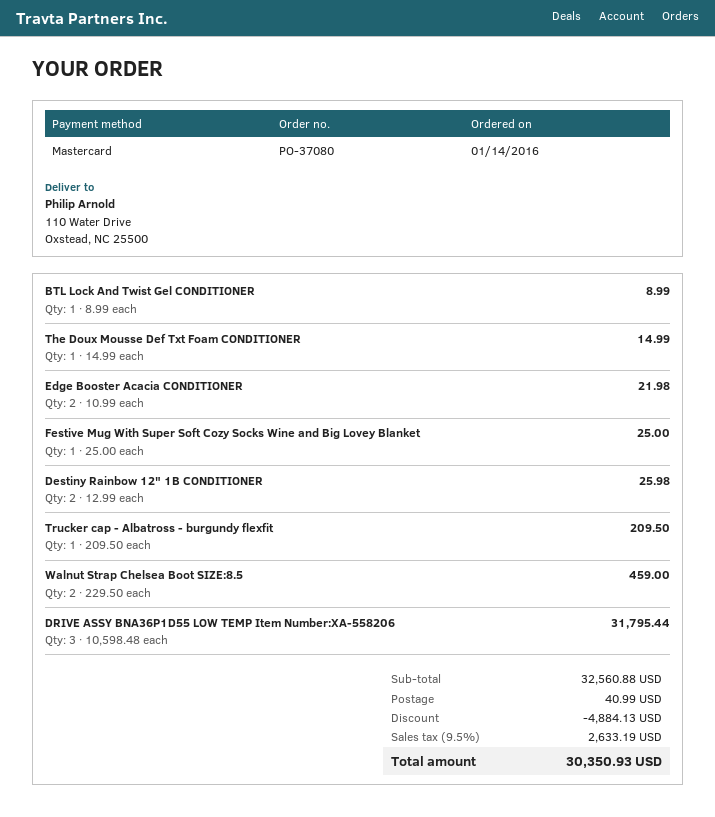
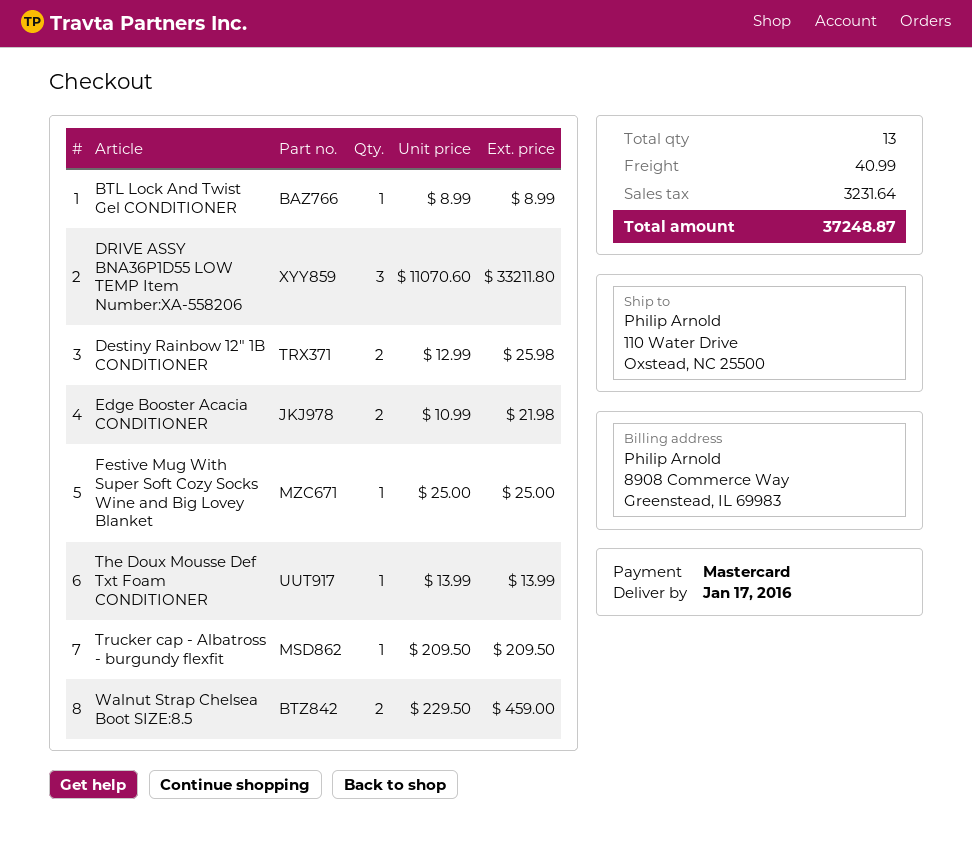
The Doux Mousse Def Txt Foam CONDITIONER: 1 x 14.99 = 14.99 -> 1 x 13.99 = 13.99
DRIVE ASSY BNA36P1D55 LOW TEMP Item Number:XA-558206: 3 x 10598.48 = 31795.44 -> 3 x 11070.60 = 33211.80
discount: 4884.13 -> none
tax: 2633.19 -> 3231.64
total: 30350.93 -> 37248.87

